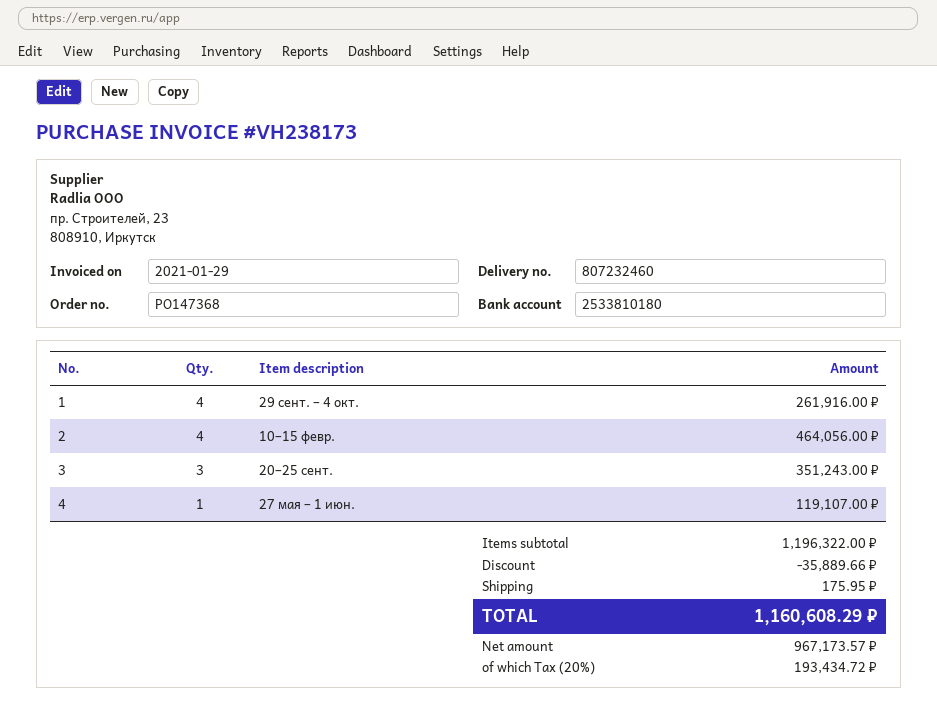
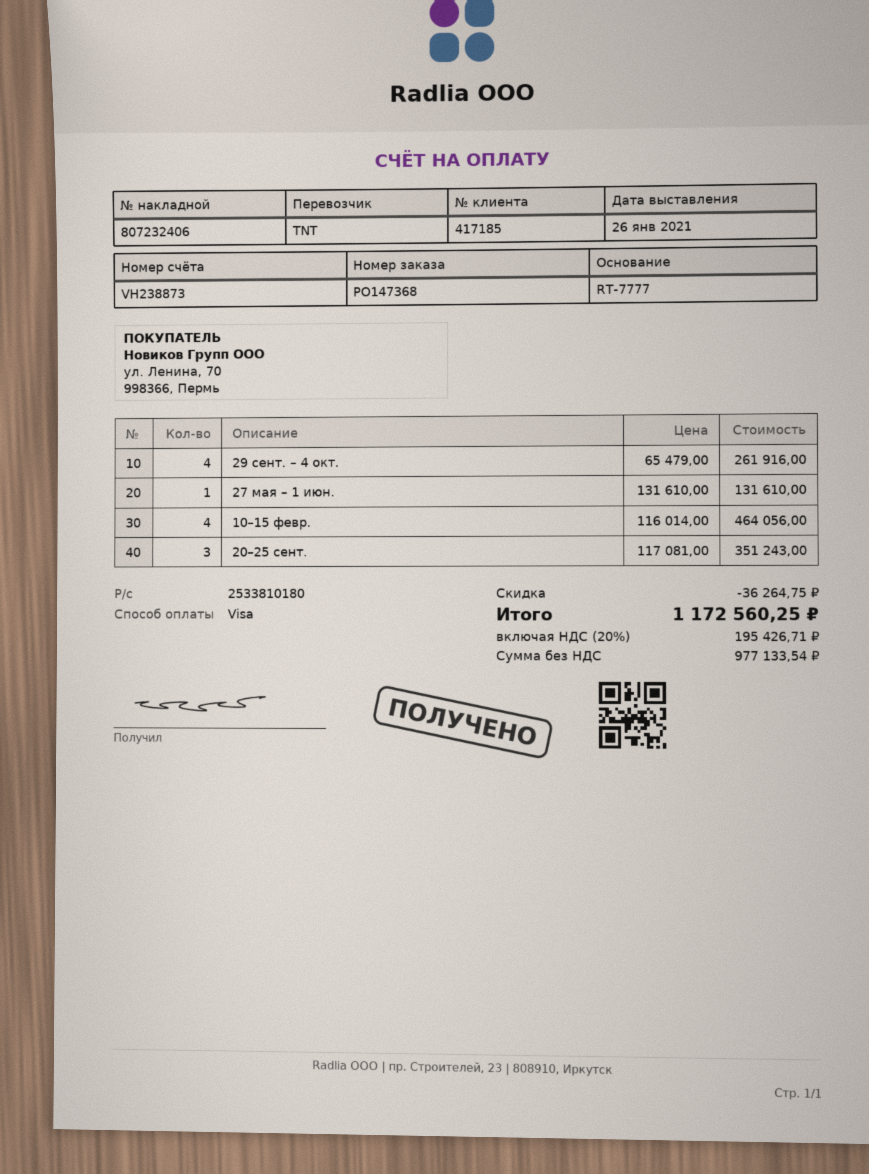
delivery note number: 807232460 -> 807232406
invoice number: VH238173 -> VH238873
invoice date: 2021-01-29 -> 2021-01-26
27 мая – 1 июн.: 1 for 119107.00 -> 1 for 131610.00
discount: 35889.66 -> 36264.75
shipping: 175.95 -> none
net: 967173.57 -> 977133.54
tax: 20% = 193434.72 -> 20% = 195426.71
total: 1160608.29 -> 1172560.25

